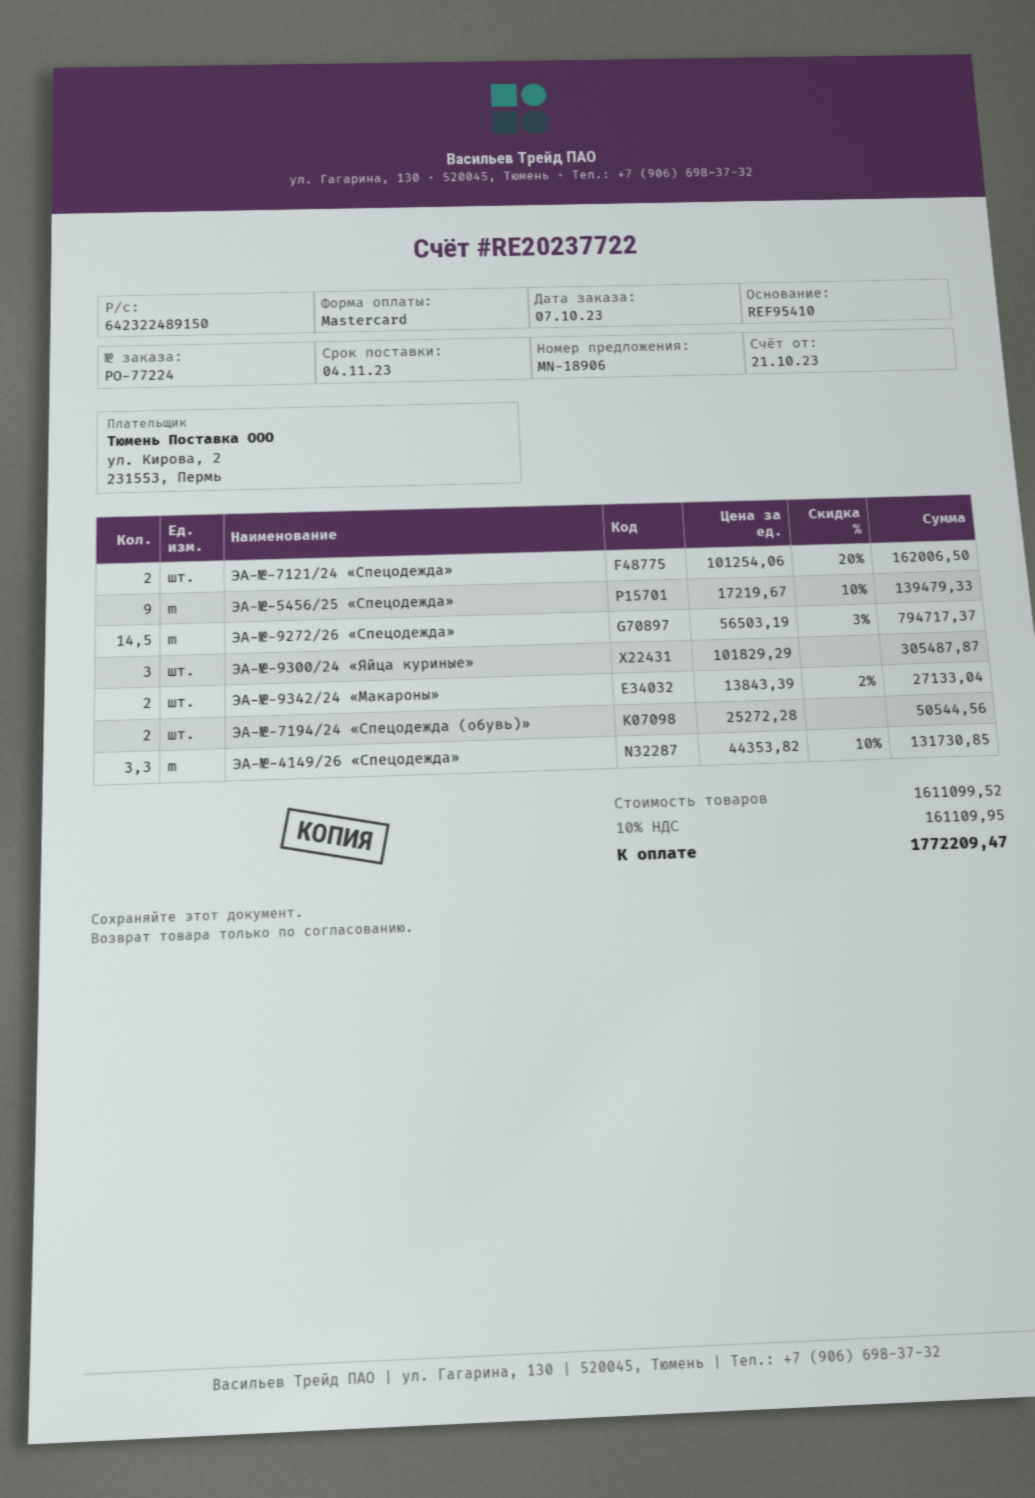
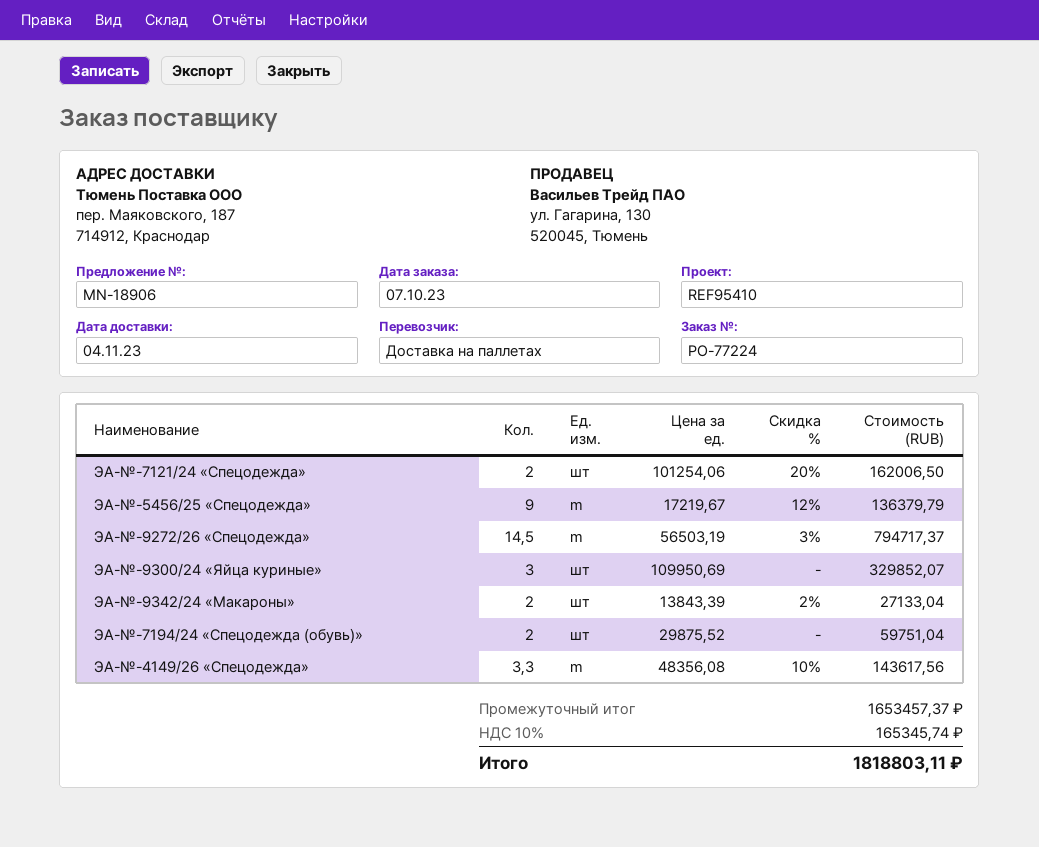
ЭА-№-5456/25 «Спецодежда»: 9 x 17219.67 - 10% = 139479.33 -> 9 x 17219.67 - 12% = 136379.79
ЭА-№-9300/24 «Яйца куриные»: 3 x 101829.29 = 305487.87 -> 3 x 109950.69 = 329852.07
ЭА-№-7194/24 «Спецодежда (обувь)»: 2 x 25272.28 = 50544.56 -> 2 x 29875.52 = 59751.04
ЭА-№-4149/26 «Спецодежда»: 3.3 x 44353.82 - 10% = 131730.85 -> 3.3 x 48356.08 - 10% = 143617.56
subtotal: 1611099.52 -> 1653457.37
tax: 10% = 161109.95 -> 10% = 165345.74
total: 1772209.47 -> 1818803.11

